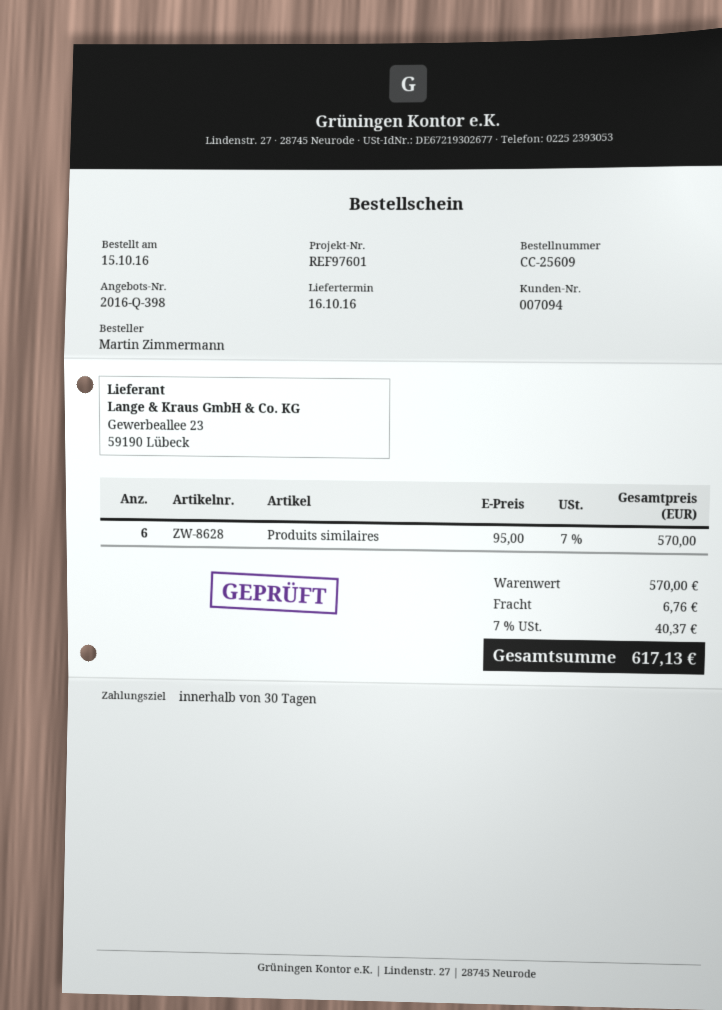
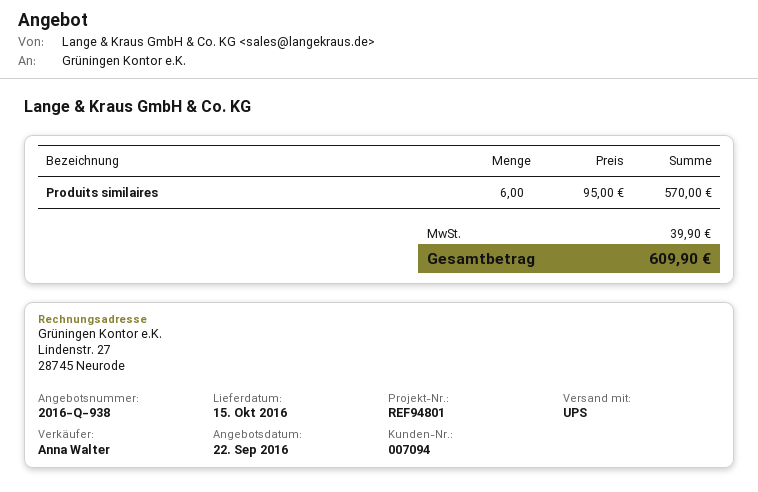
quote number: 2016-Q-398 -> 2016-Q-938
delivery date: 2016-10-16 -> 2016-10-15
reference: REF97601 -> REF94801
shipping: 6.76 -> none
tax: 40.37 -> 39.90
total: 617.13 -> 609.90

